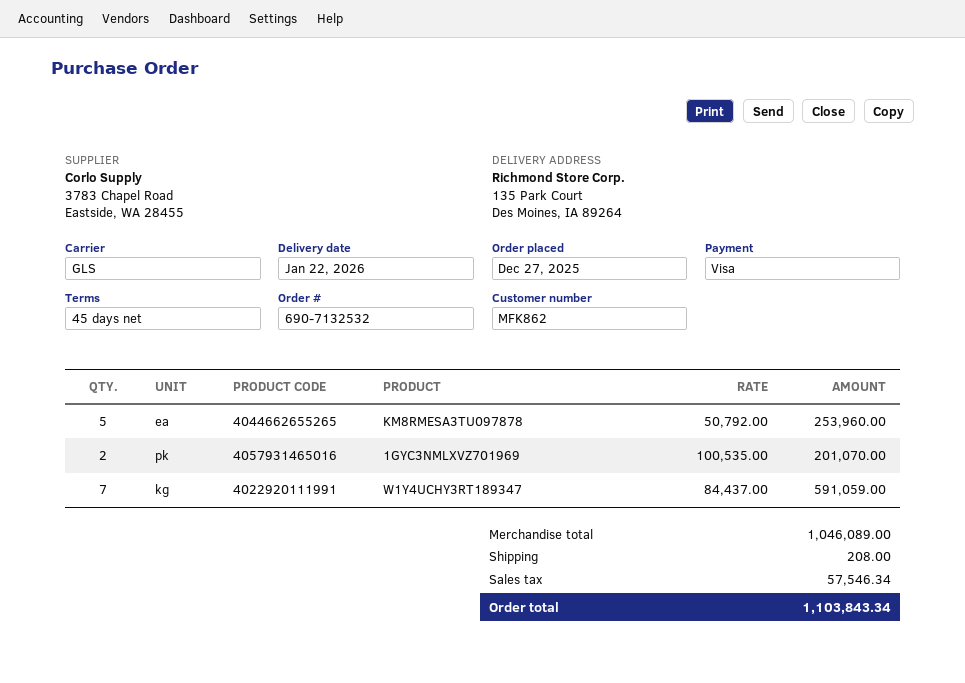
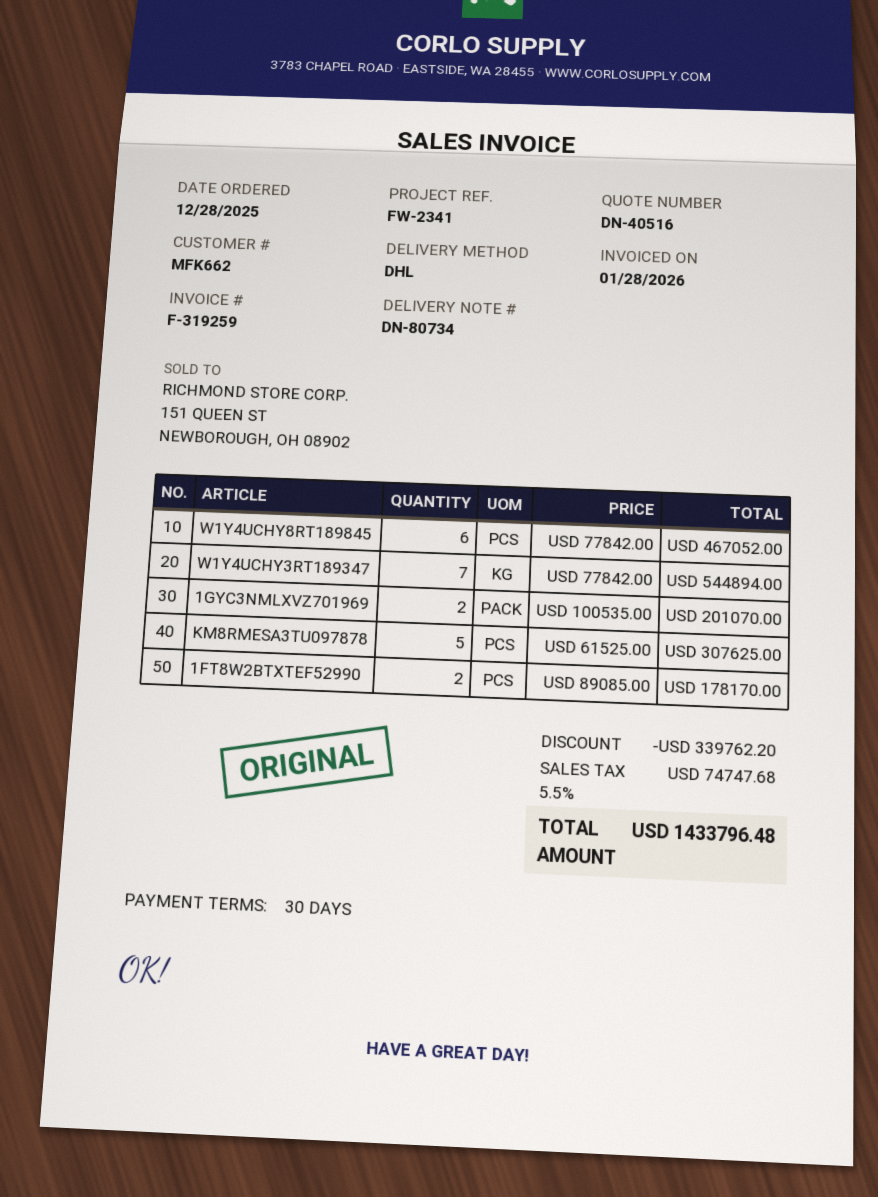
order date: 2025-12-27 -> 2025-12-28
payment terms: 45 days -> 30 days
customer number: MFK862 -> MFK662
shipping method: GLS -> DHL
KM8RMESA3TU097878: 5 x 50792.00 = 253960.00 -> 5 x 61525.00 = 307625.00
W1Y4UCHY3RT189347: 7 x 84437.00 = 591059.00 -> 7 x 77842.00 = 544894.00
W1Y4UCHY8RT189845: none -> 6 x 77842.00 = 467052.00
1FT8W2BTXTEF52990: none -> 2 x 89085.00 = 178170.00
discount: none -> 339762.20
shipping: 208.00 -> none
tax: 57546.34 -> 74747.68
total: 1103843.34 -> 1433796.48

